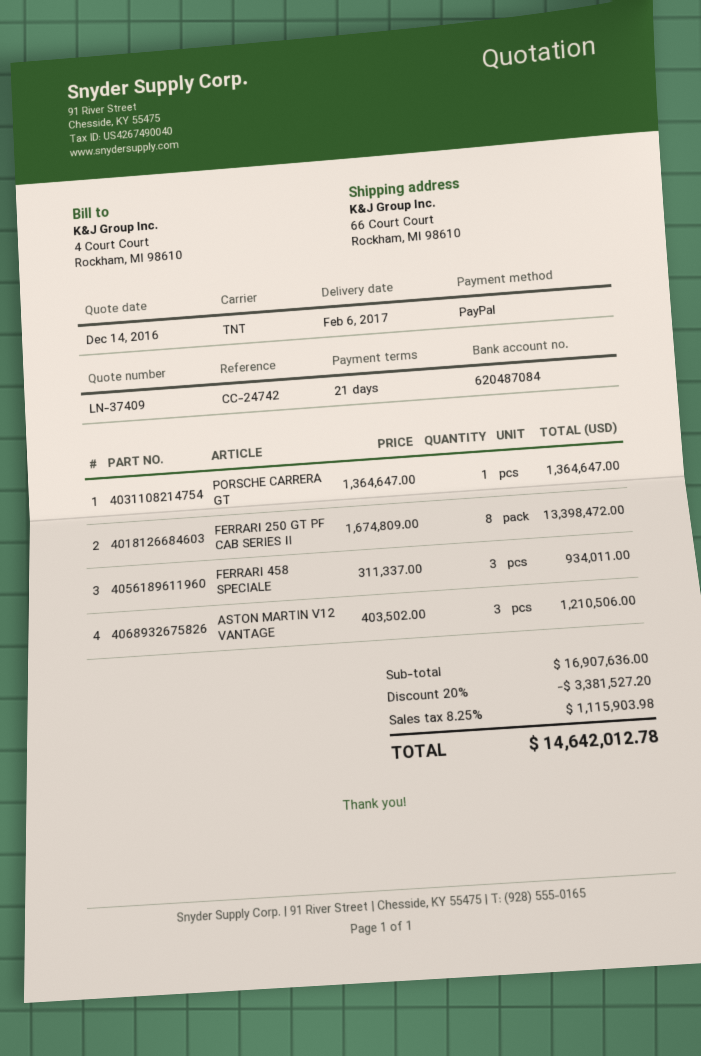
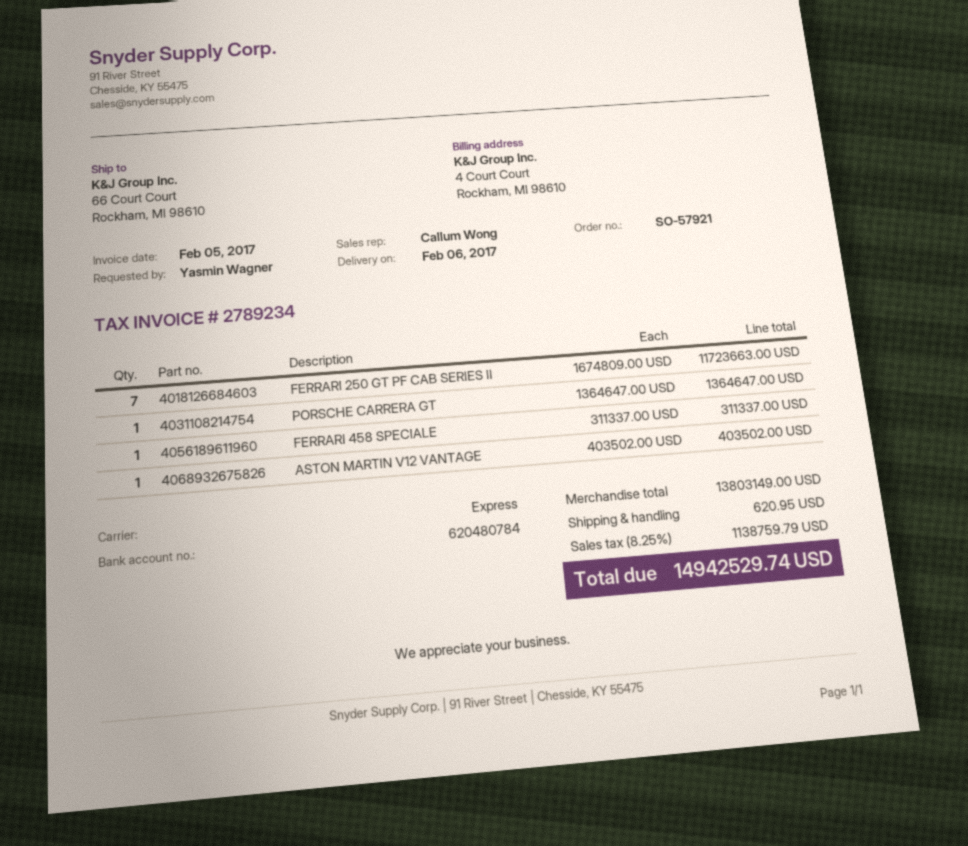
bank account: 620487084 -> 620480784
shipping method: TNT -> express
FERRARI 250 GT PF CAB SERIES II: 8 x 1674809.00 = 13398472.00 -> 7 x 1674809.00 = 11723663.00
FERRARI 458 SPECIALE: 3 x 311337.00 = 934011.00 -> 1 x 311337.00 = 311337.00
ASTON MARTIN V12 VANTAGE: 3 x 403502.00 = 1210506.00 -> 1 x 403502.00 = 403502.00
subtotal: 16907636.00 -> 13803149.00
discount: 20% = 3381527.20 -> none
shipping: none -> 620.95
tax: 8.25% = 1115903.98 -> 8.25% = 1138759.79
total: 14642012.78 -> 14942529.74

